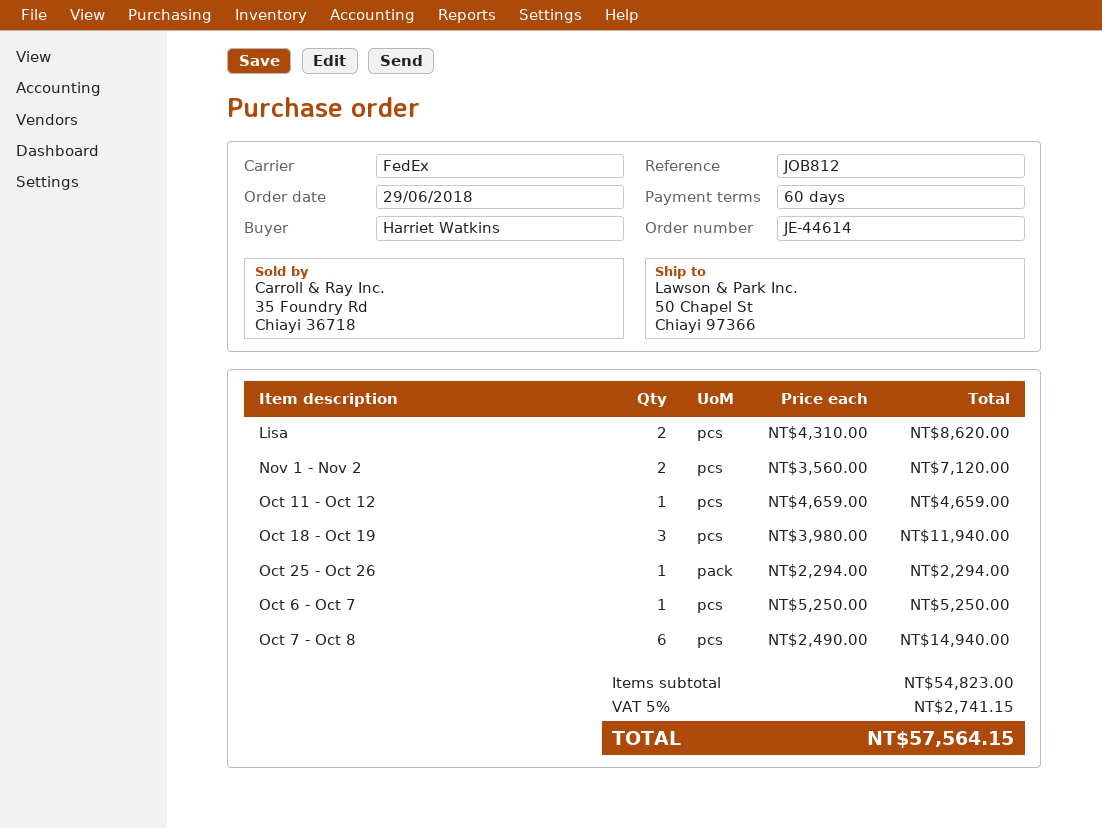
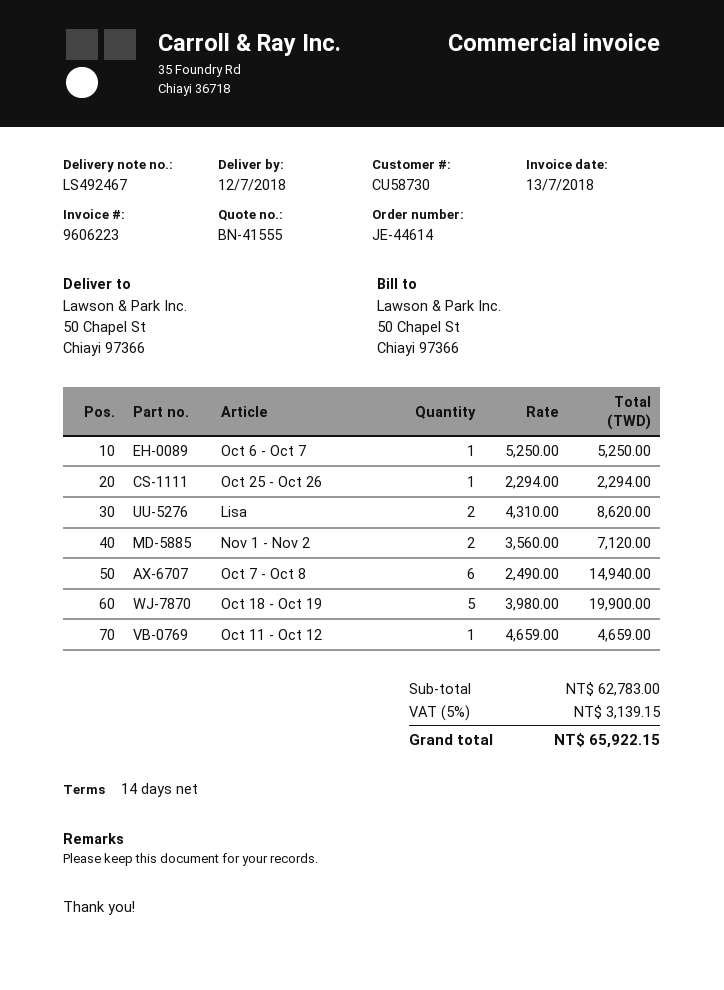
payment terms: 60 days -> 14 days
Oct 18 - Oct 19: 3 x 3980.00 = 11940.00 -> 5 x 3980.00 = 19900.00
subtotal: 54823.00 -> 62783.00
tax: 5% = 2741.15 -> 5% = 3139.15
total: 57564.15 -> 65922.15

